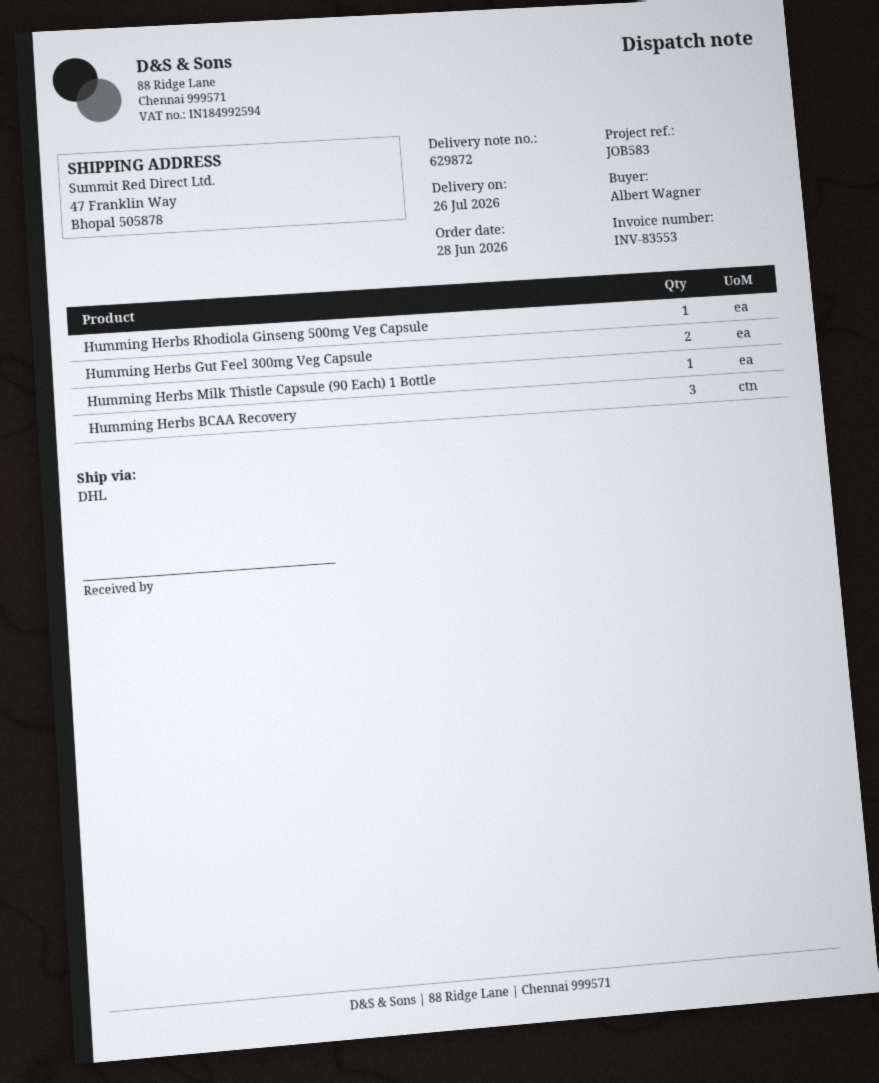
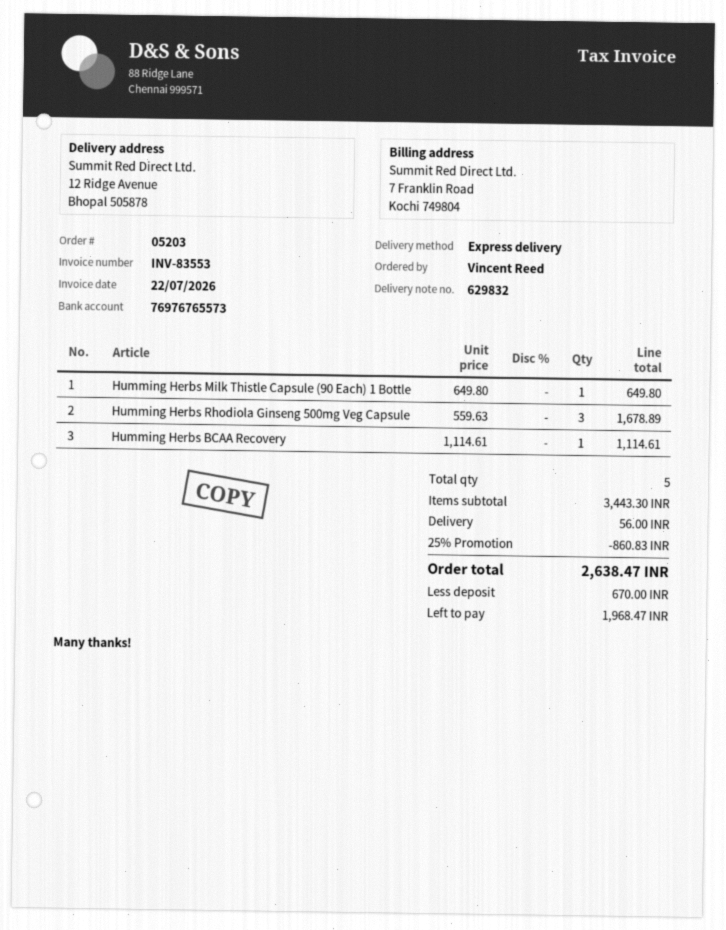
delivery note number: 629872 -> 629832
ordered by: Albert Wagner -> Vincent Reed
shipping method: DHL -> express
ship to: 47 Franklin Way, Bhopal 505878 -> 12 Ridge Avenue, Bhopal 505878
Humming Herbs Rhodiola Ginseng 500mg Veg Capsule: 1 -> 3
Humming Herbs Gut Feel 300mg Veg Capsule: 2 -> none
Humming Herbs BCAA Recovery: 3 -> 1

